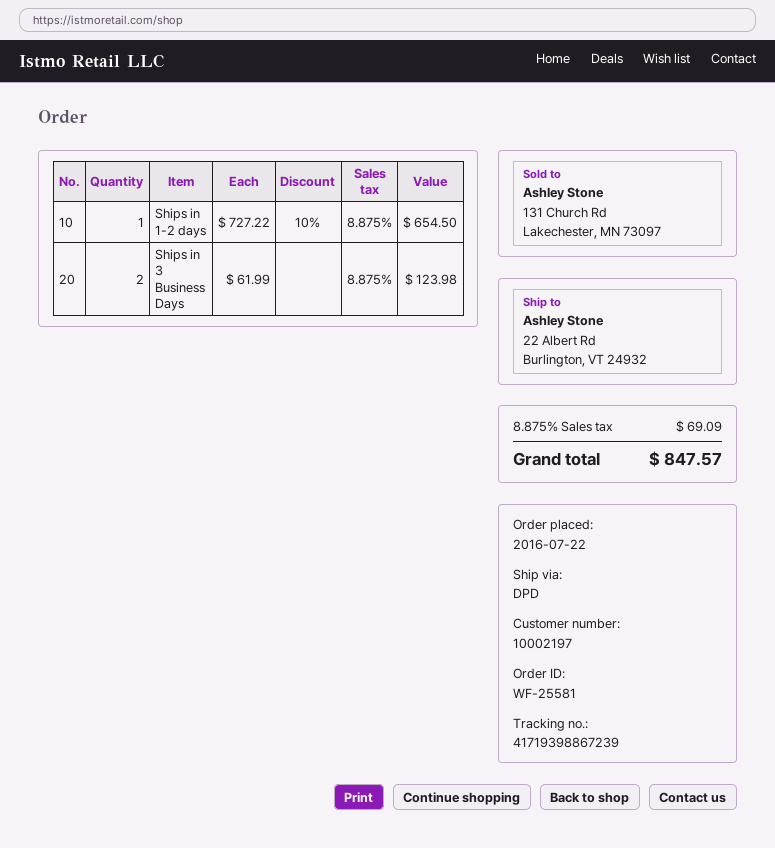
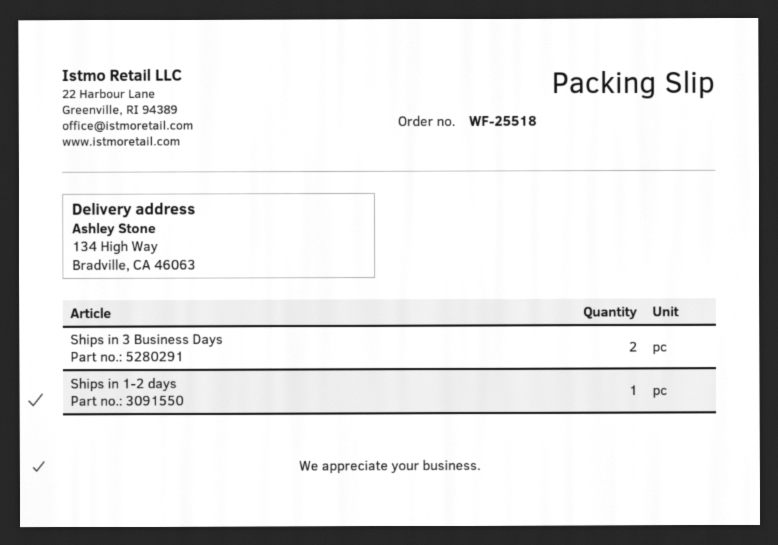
order number: WF-25581 -> WF-25518
ship to: 22 Albert Rd, Burlington, VT 24932 -> 134 High Way, Bradville, CA 46063

